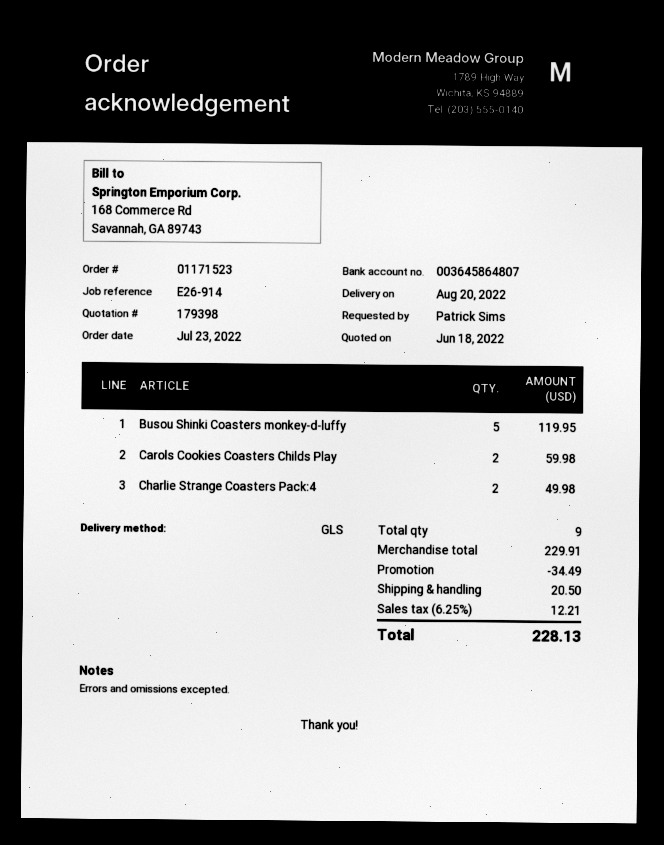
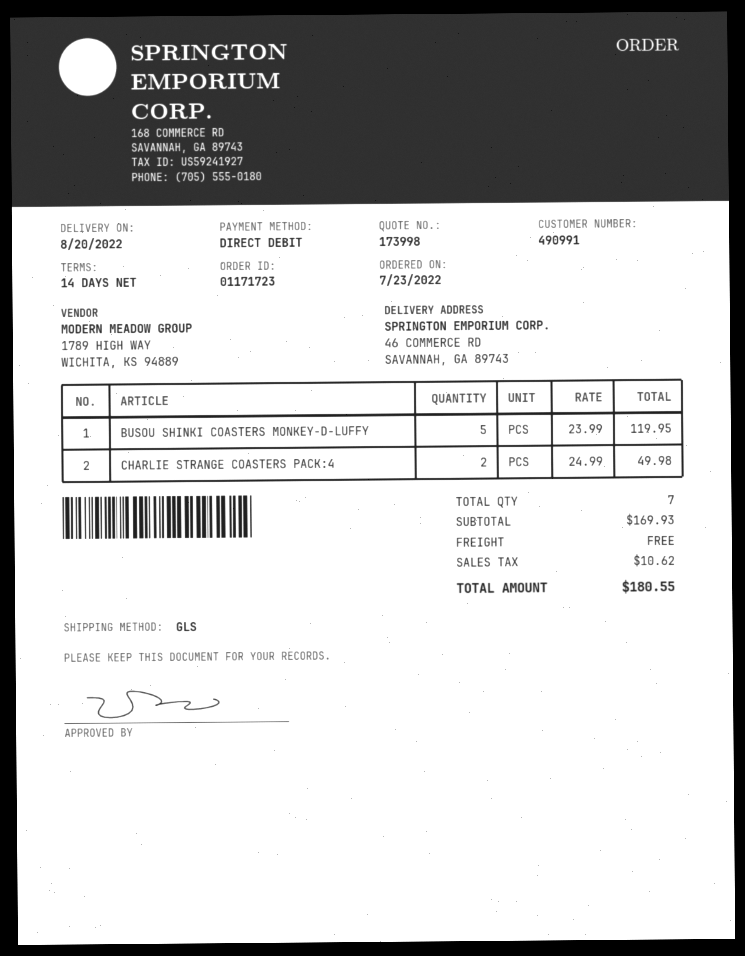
quote number: 179398 -> 173998
order number: 01171523 -> 01171723
Carols Cookies Coasters Childs Play: 2 for 59.98 -> none
total quantity: 9 -> 7
subtotal: 229.91 -> 169.93
discount: 34.49 -> none
shipping: 20.50 -> 0.00
tax: 12.21 -> 10.62
total: 228.13 -> 180.55

